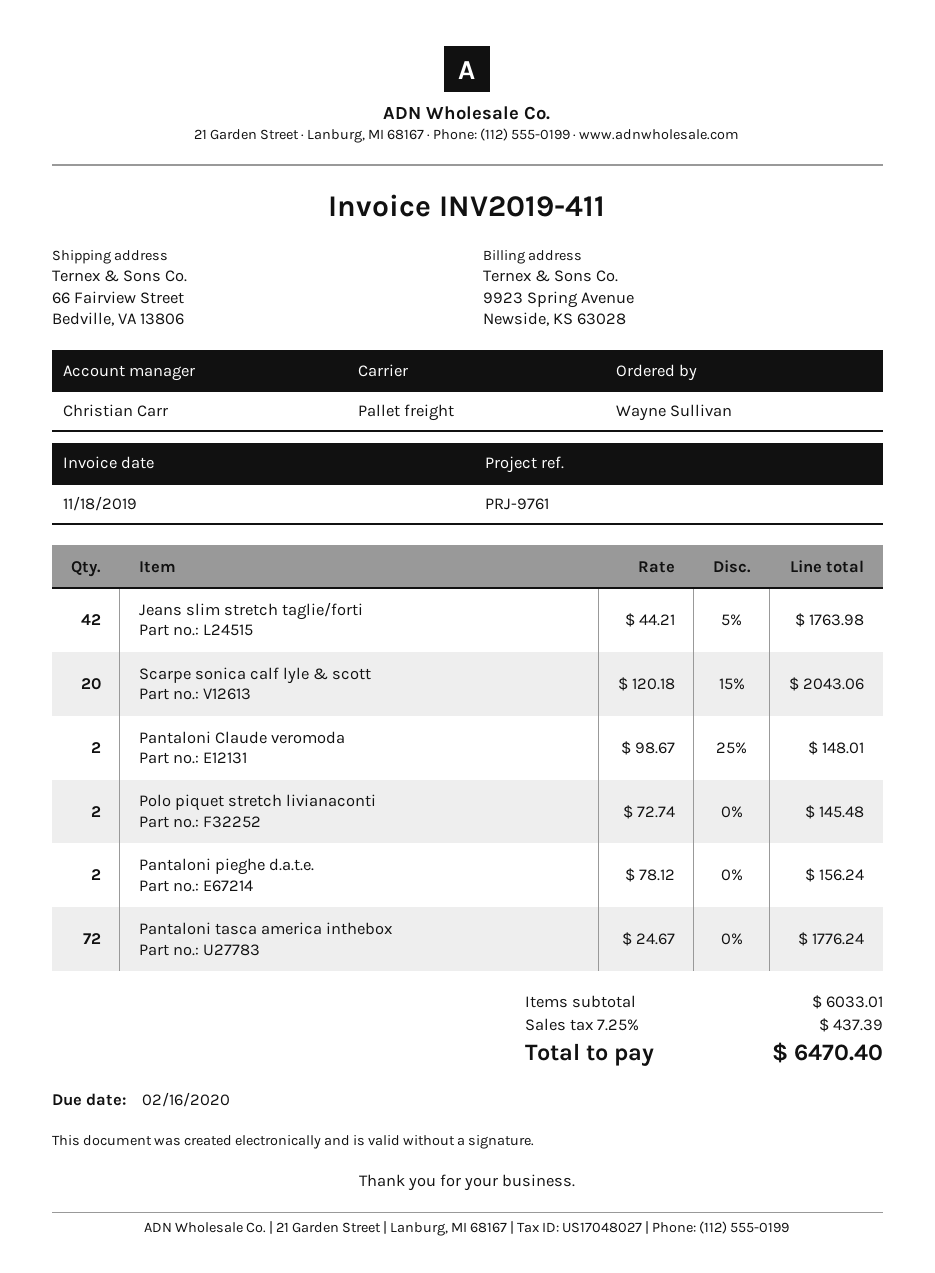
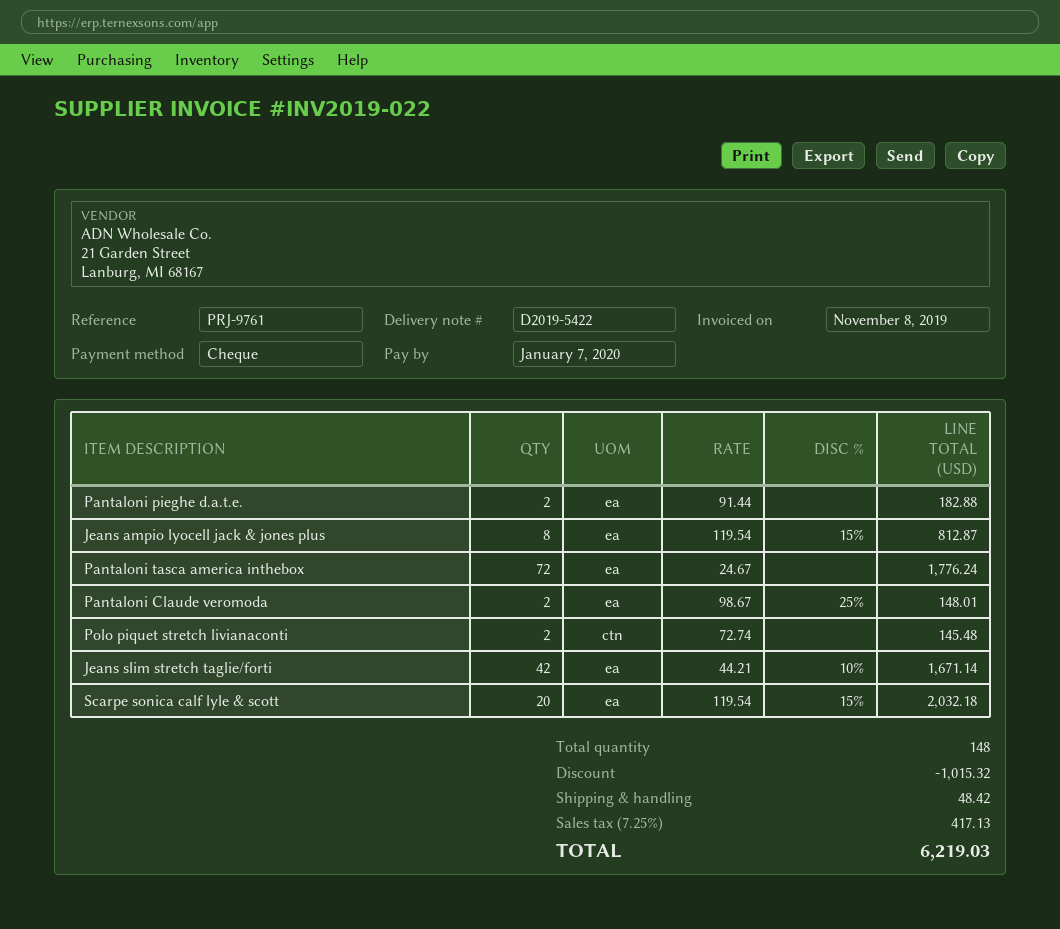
invoice number: INV2019-411 -> INV2019-022
invoice date: 2019-11-18 -> 2019-11-08
due date: 2020-02-16 -> 2020-01-07
Jeans slim stretch taglie/forti: 42 x 44.21 - 5% = 1763.98 -> 42 x 44.21 - 10% = 1671.14
Scarpe sonica calf lyle & scott: 20 x 120.18 - 15% = 2043.06 -> 20 x 119.54 - 15% = 2032.18
Pantaloni pieghe d.a.t.e.: 2 x 78.12 = 156.24 -> 2 x 91.44 = 182.88
Jeans ampio lyocell jack & jones plus: none -> 8 x 119.54 - 15% = 812.87
discount: none -> 1015.32
shipping: none -> 48.42
tax: 7.25% = 437.39 -> 7.25% = 417.13
total: 6470.40 -> 6219.03

